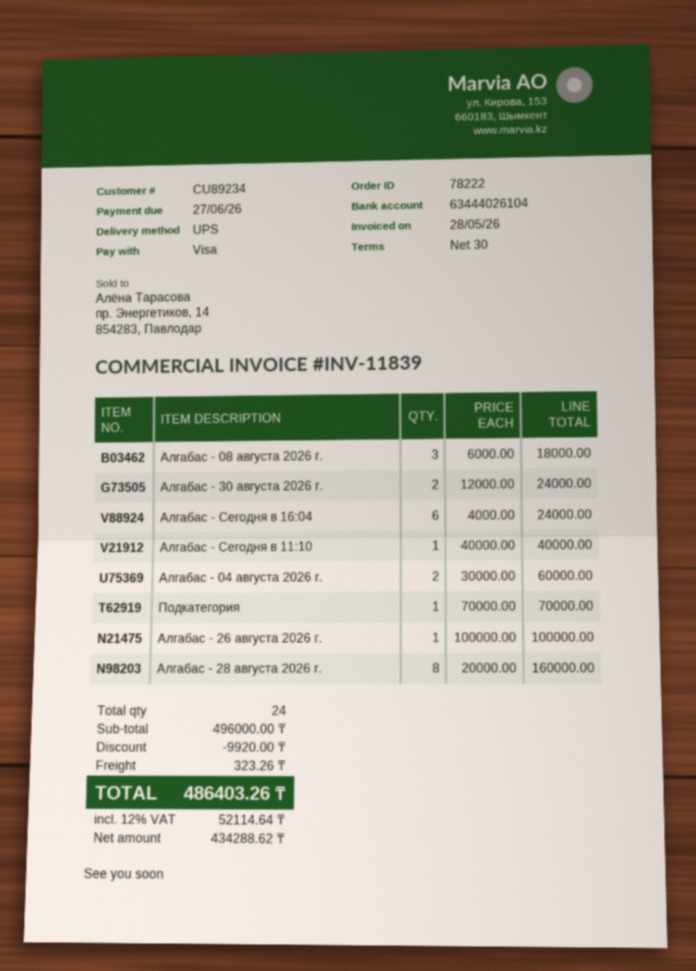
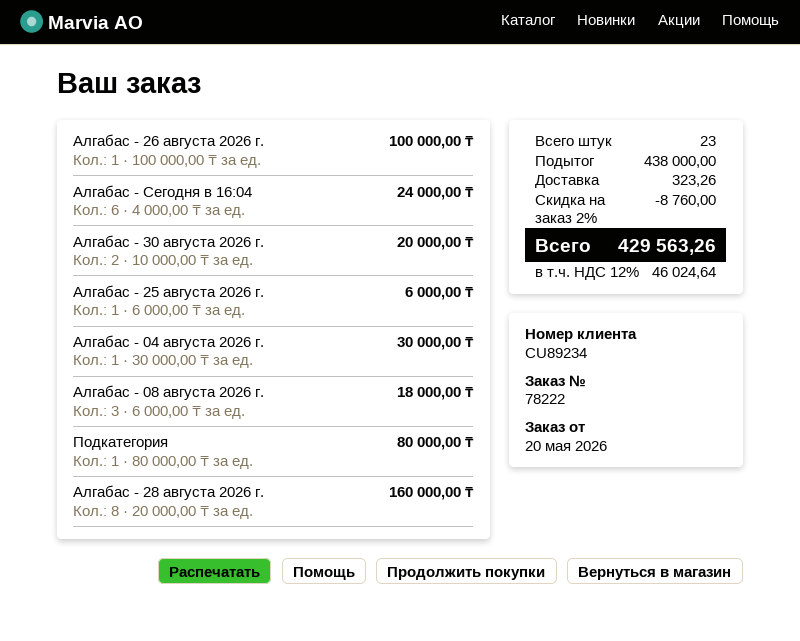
Алгабас - 30 августа 2026 г.: 2 x 12000.00 = 24000.00 -> 2 x 10000.00 = 20000.00
Алгабас - Сегодня в 11:10: 1 x 40000.00 = 40000.00 -> none
Алгабас - 04 августа 2026 г.: 2 x 30000.00 = 60000.00 -> 1 x 30000.00 = 30000.00
Подкатегория: 1 x 70000.00 = 70000.00 -> 1 x 80000.00 = 80000.00
Алгабас - 25 августа 2026 г.: none -> 1 x 6000.00 = 6000.00
total quantity: 24 -> 23
subtotal: 496000.00 -> 438000.00
discount: 9920.00 -> 8760.00
tax: 12% = 52114.64 -> 12% = 46024.64
total: 486403.26 -> 429563.26

